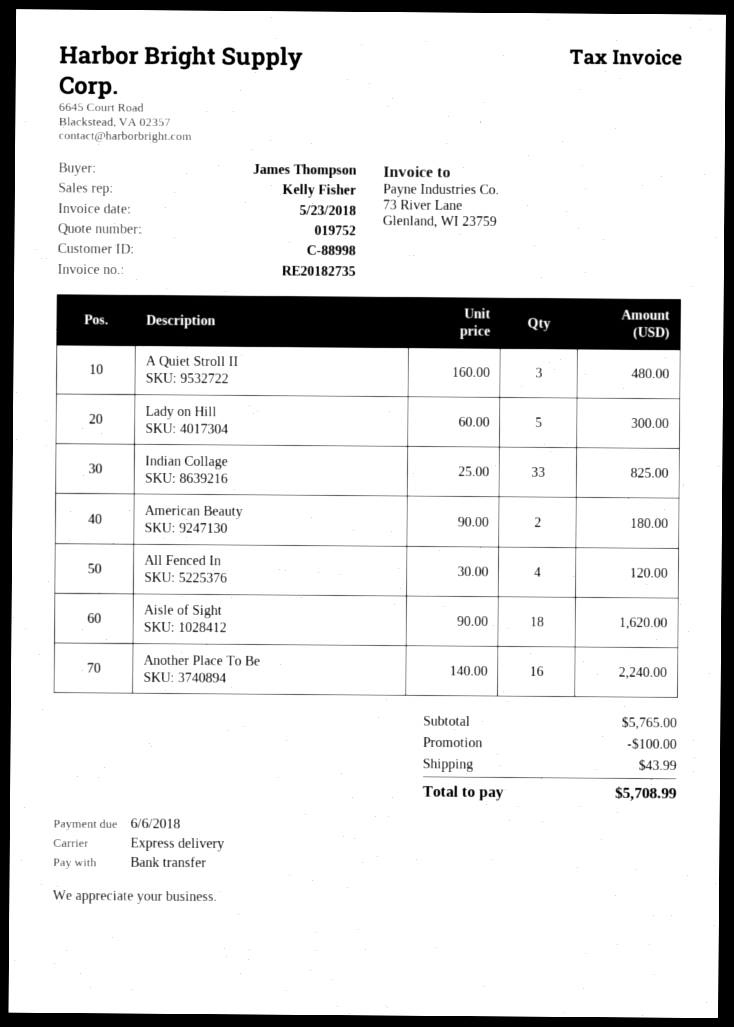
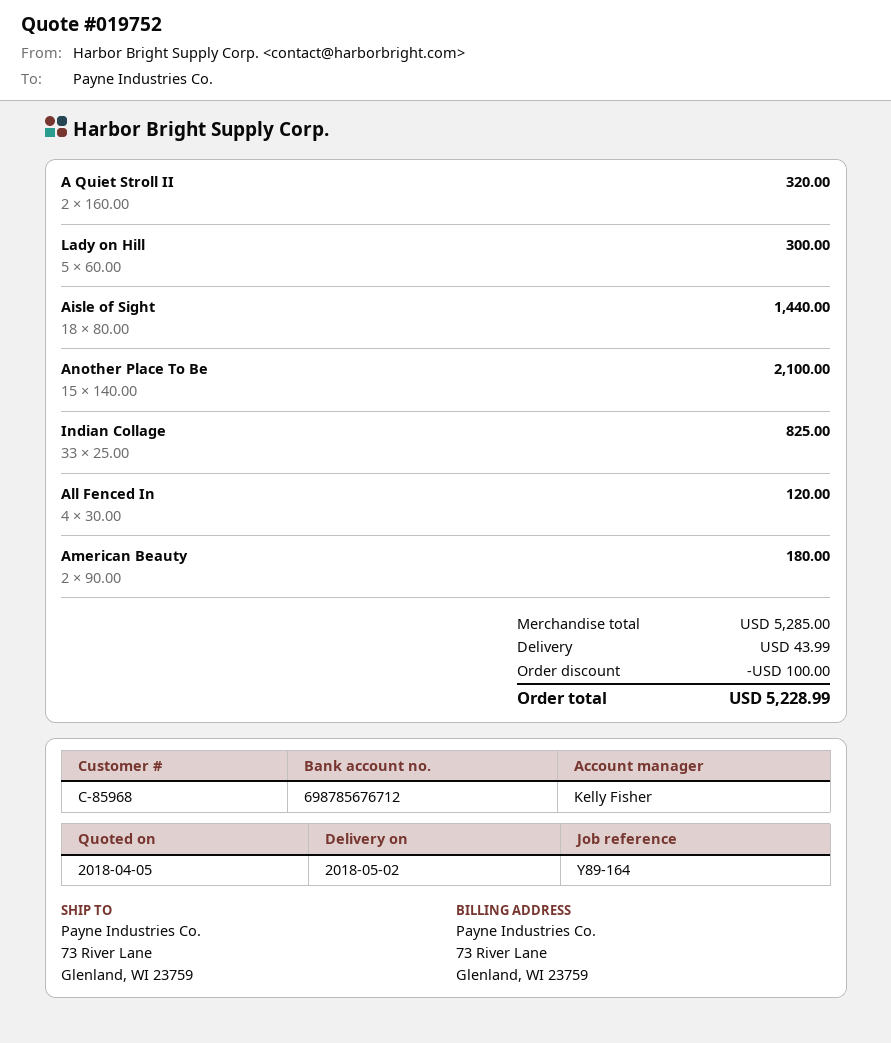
customer number: C-88998 -> C-85968
A Quiet Stroll II: 3 x 160.00 = 480.00 -> 2 x 160.00 = 320.00
Aisle of Sight: 18 x 90.00 = 1620.00 -> 18 x 80.00 = 1440.00
Another Place To Be: 16 x 140.00 = 2240.00 -> 15 x 140.00 = 2100.00
subtotal: 5765.00 -> 5285.00
total: 5708.99 -> 5228.99

